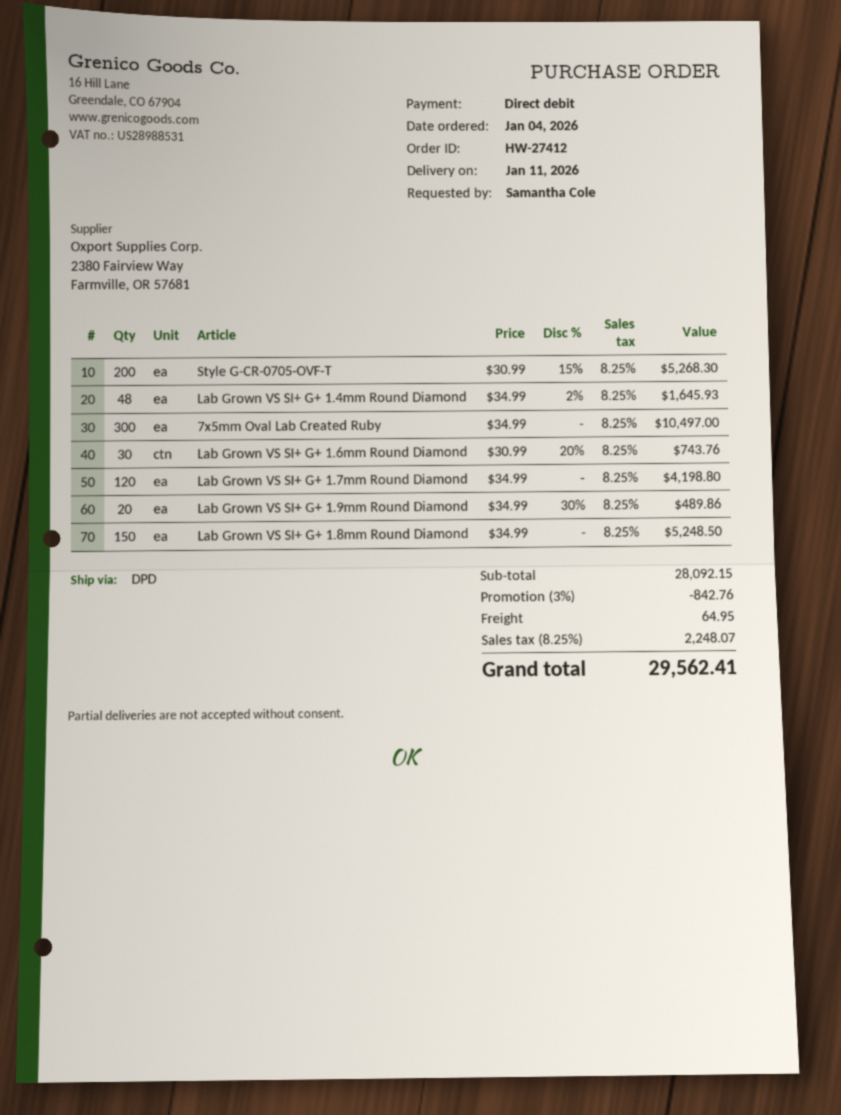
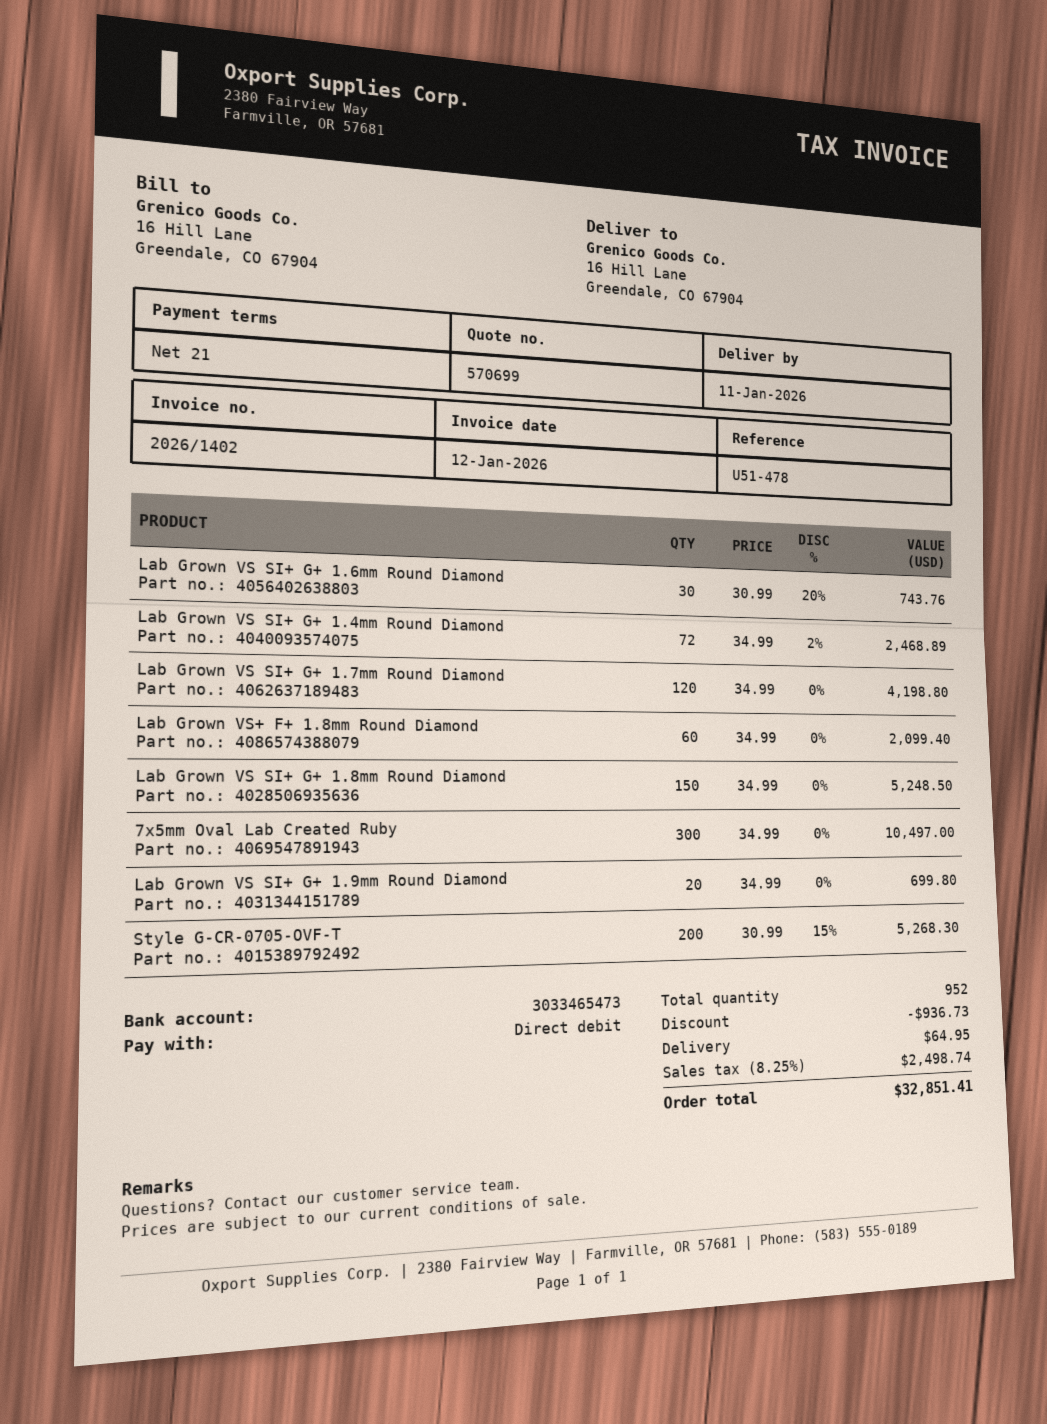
Lab Grown VS SI+ G+ 1.4mm Round Diamond: 48 x 34.99 - 2% = 1645.93 -> 72 x 34.99 - 2% = 2468.89
Lab Grown VS SI+ G+ 1.9mm Round Diamond: 20 x 34.99 - 30% = 489.86 -> 20 x 34.99 = 699.80
Lab Grown VS+ F+ 1.8mm Round Diamond: none -> 60 x 34.99 = 2099.40
discount: 842.76 -> 936.73
tax: 8.25% = 2248.07 -> 8.25% = 2498.74
total: 29562.41 -> 32851.41

